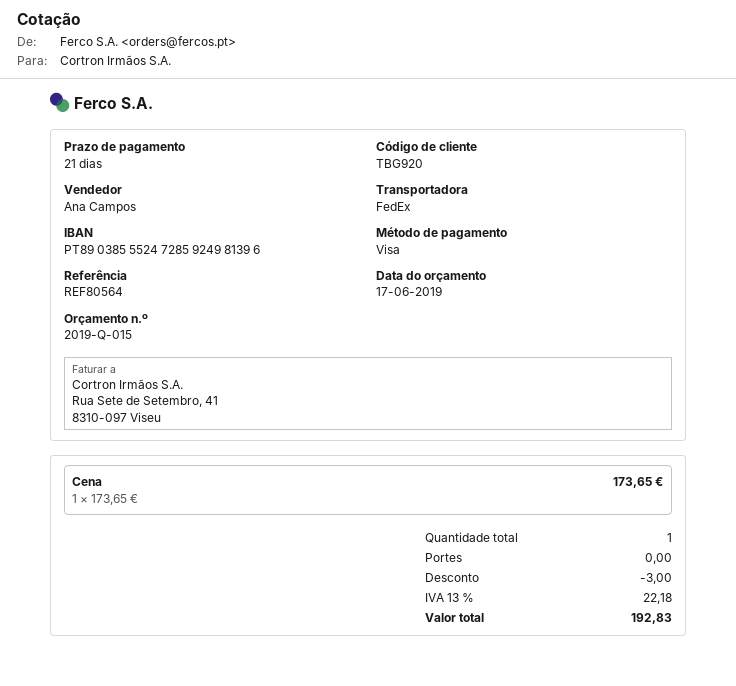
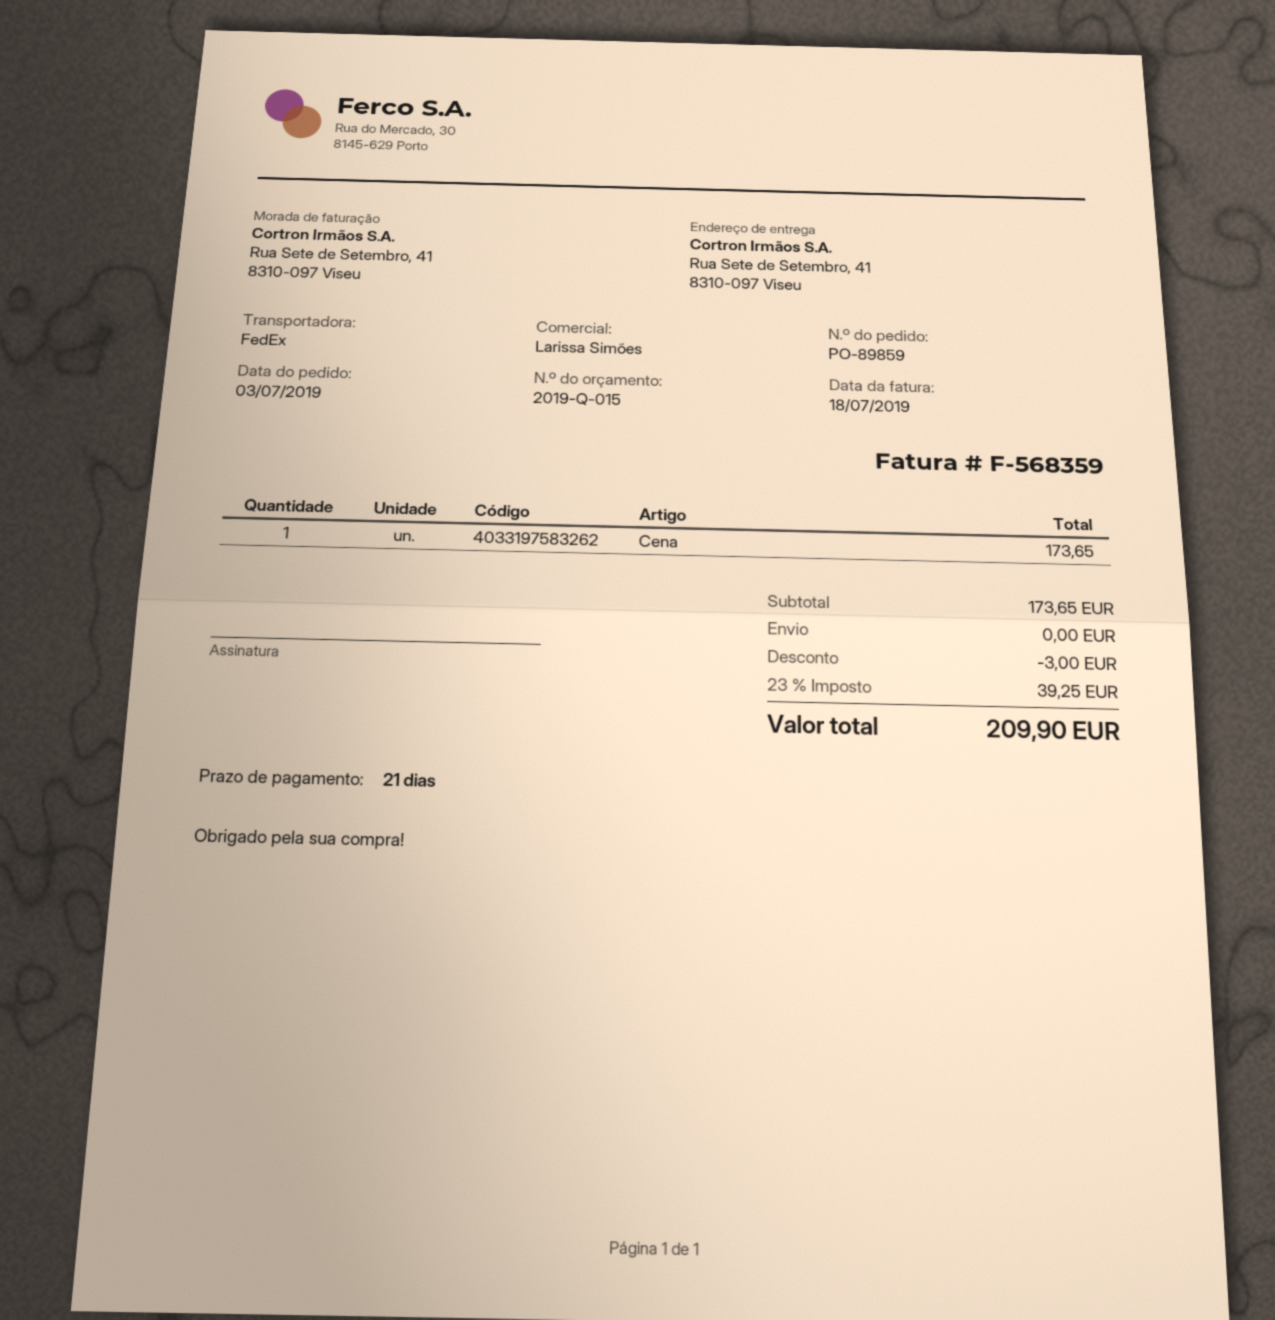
sales rep: Ana Campos -> Larissa Simões
tax: 13% = 22.18 -> 23% = 39.25
total: 192.83 -> 209.90

